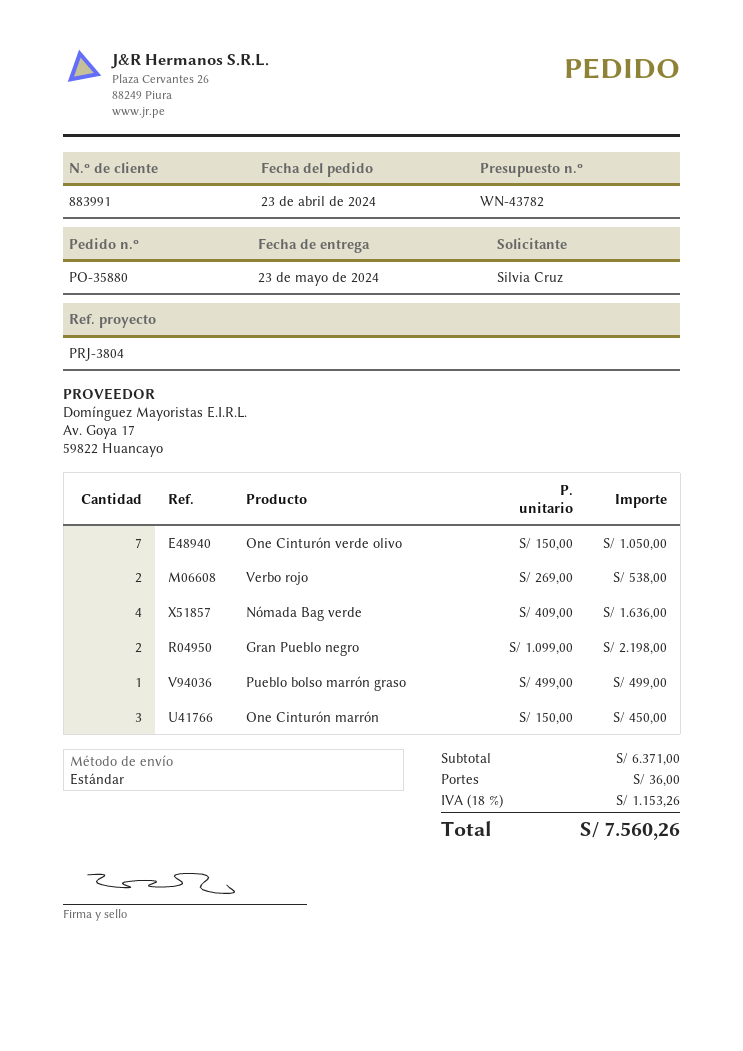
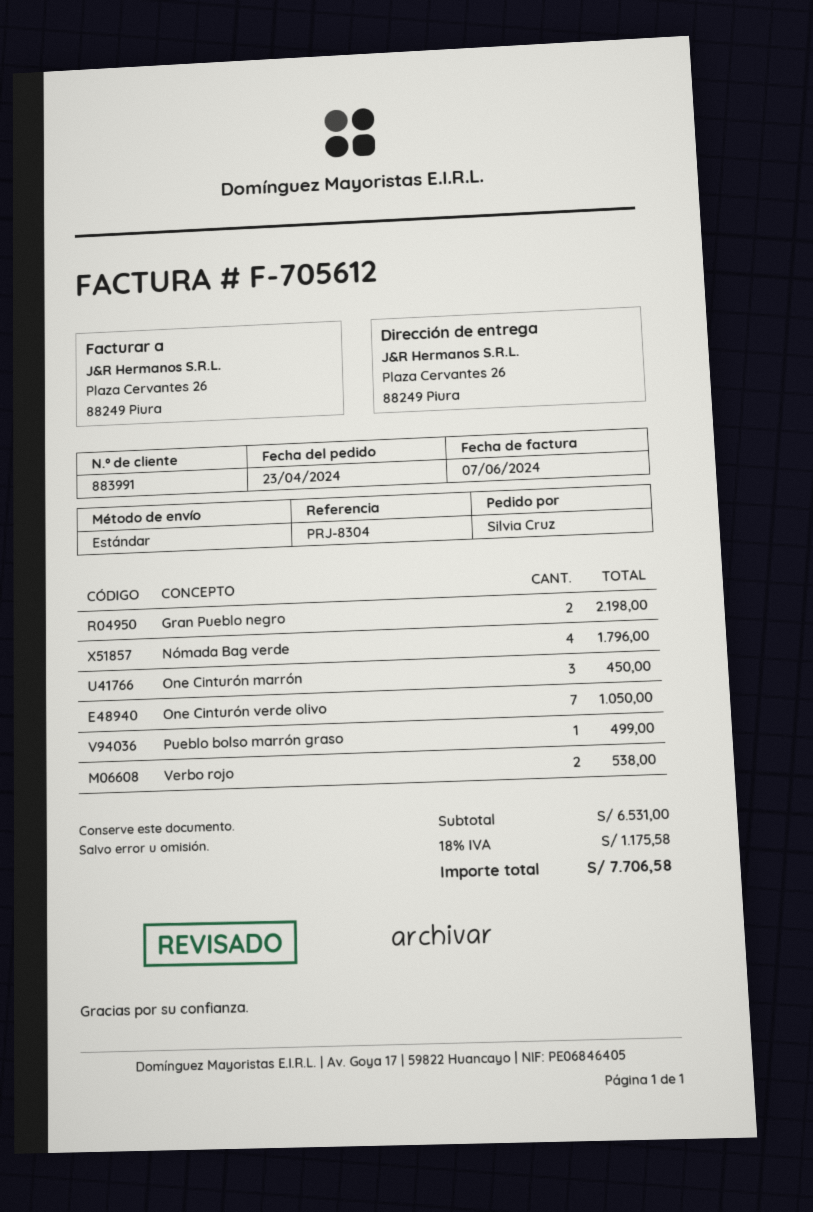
reference: PRJ-3804 -> PRJ-8304
Nómada Bag verde: 4 for 1636.00 -> 4 for 1796.00
subtotal: 6371.00 -> 6531.00
shipping: 36.00 -> none
tax: 18% = 1153.26 -> 18% = 1175.58
total: 7560.26 -> 7706.58

